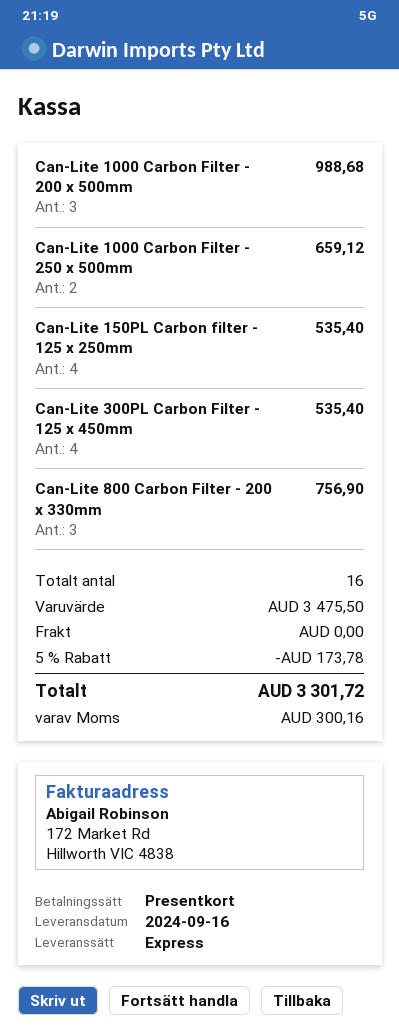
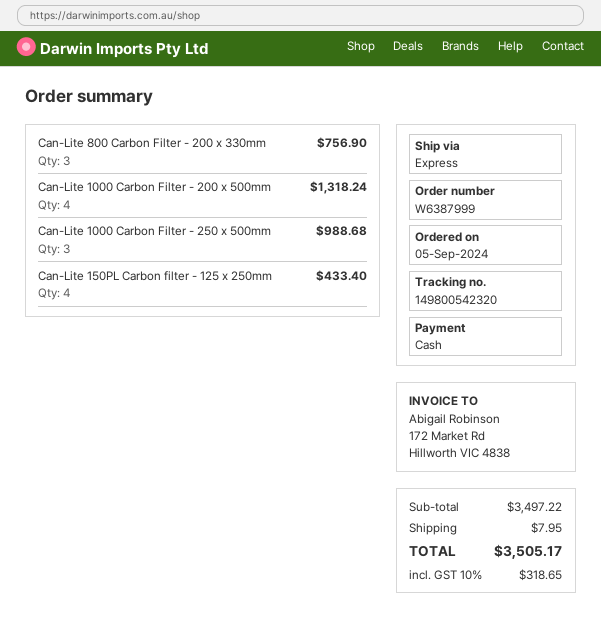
payment method: gift card -> cash
Can-Lite 1000 Carbon Filter - 200 x 500mm: 3 for 988.68 -> 4 for 1318.24
Can-Lite 1000 Carbon Filter - 250 x 500mm: 2 for 659.12 -> 3 for 988.68
Can-Lite 150PL Carbon filter - 125 x 250mm: 4 for 535.40 -> 4 for 433.40
Can-Lite 300PL Carbon Filter - 125 x 450mm: 4 for 535.40 -> none
subtotal: 3475.50 -> 3497.22
discount: 5% = 173.78 -> none
shipping: 0.00 -> 7.95
tax: 300.16 -> 318.65
total: 3301.72 -> 3505.17

